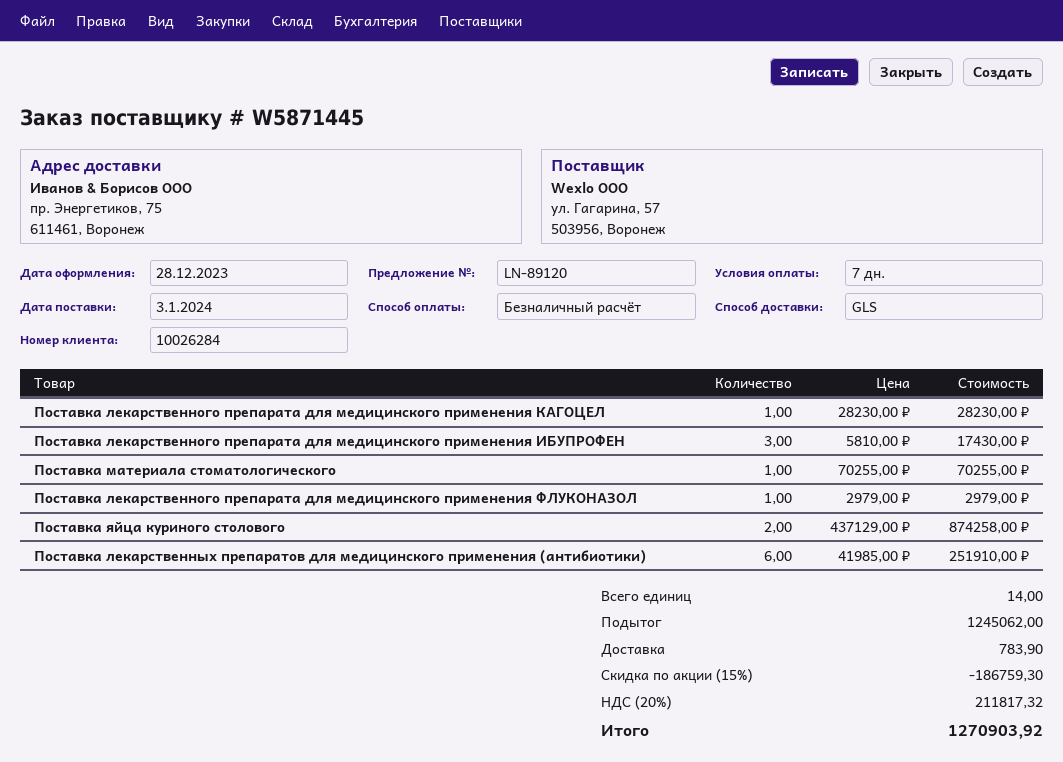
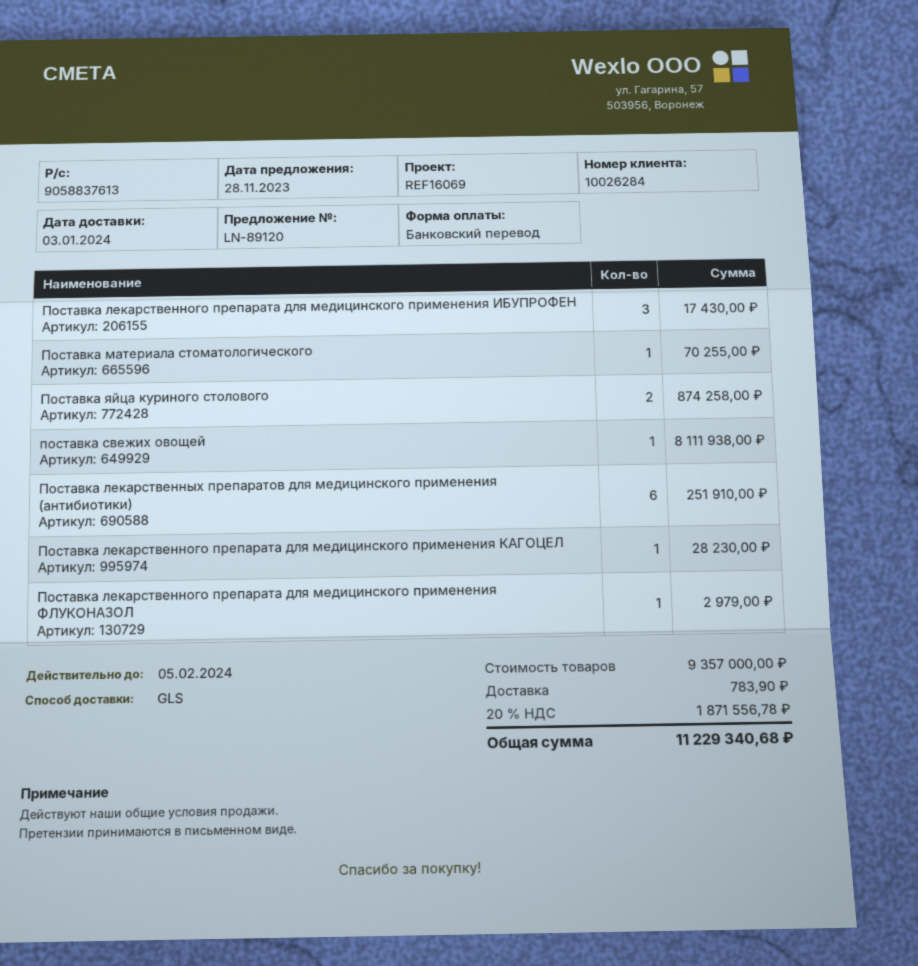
поставка свежих овощей: none -> 1 for 8111938.00
subtotal: 1245062.00 -> 9357000.00
discount: 15% = 186759.30 -> none
tax: 20% = 211817.32 -> 20% = 1871556.78
total: 1270903.92 -> 11229340.68

